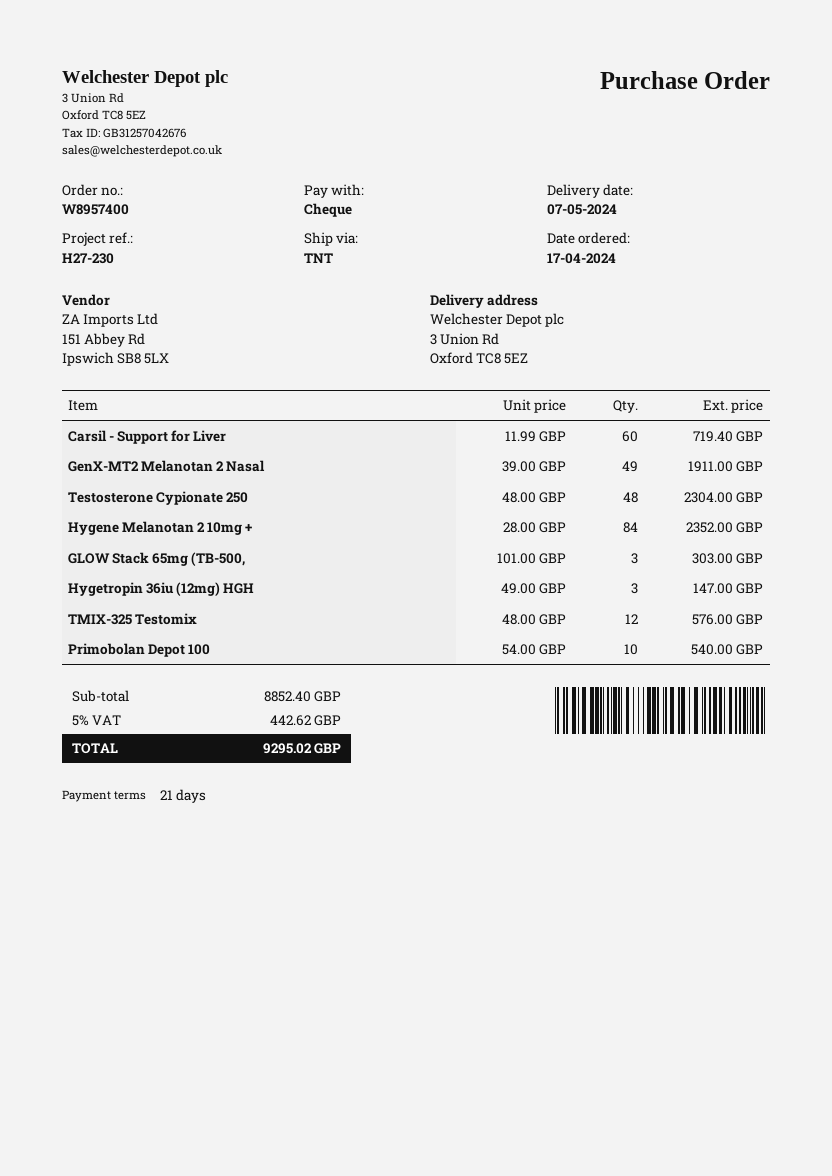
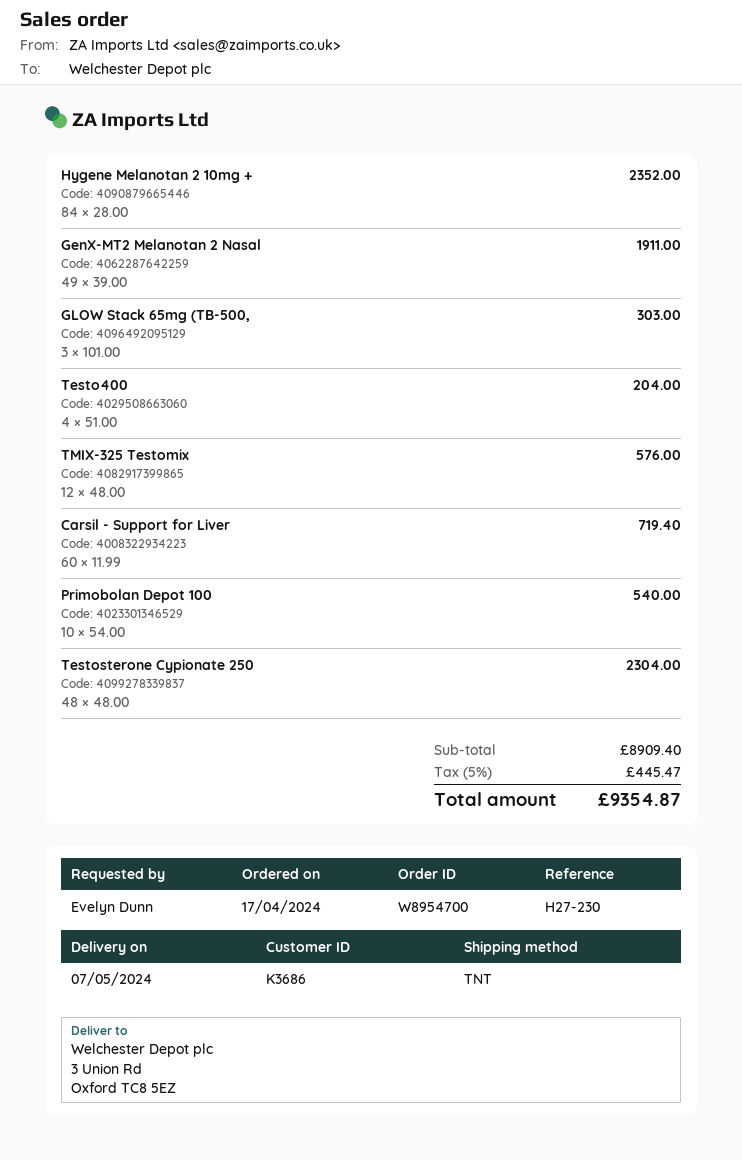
order number: W8957400 -> W8954700
Hygetropin 36iu (12mg) HGH: 3 x 49.00 = 147.00 -> none
Testo400: none -> 4 x 51.00 = 204.00
subtotal: 8852.40 -> 8909.40
tax: 5% = 442.62 -> 5% = 445.47
total: 9295.02 -> 9354.87

